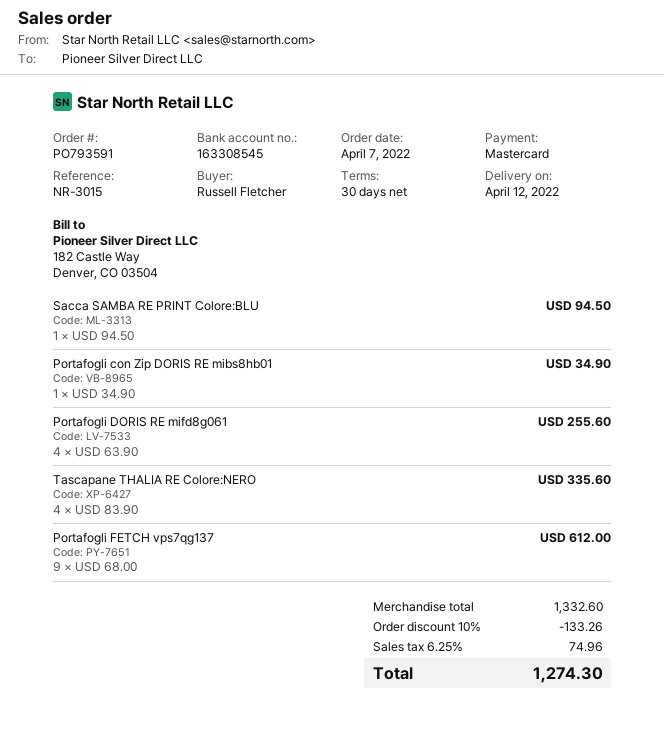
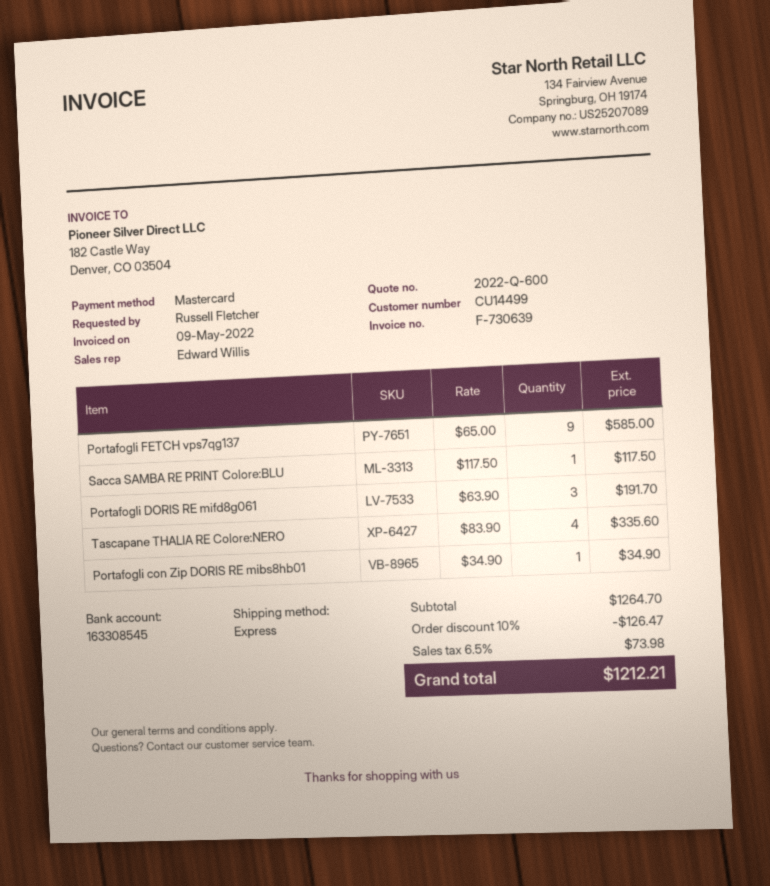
Sacca SAMBA RE PRINT Colore:BLU: 1 x 94.50 = 94.50 -> 1 x 117.50 = 117.50
Portafogli DORIS RE mifd8g061: 4 x 63.90 = 255.60 -> 3 x 63.90 = 191.70
Portafogli FETCH vps7qg137: 9 x 68.00 = 612.00 -> 9 x 65.00 = 585.00
subtotal: 1332.60 -> 1264.70
discount: 10% = 133.26 -> 10% = 126.47
tax: 6.25% = 74.96 -> 6.5% = 73.98
total: 1274.30 -> 1212.21

